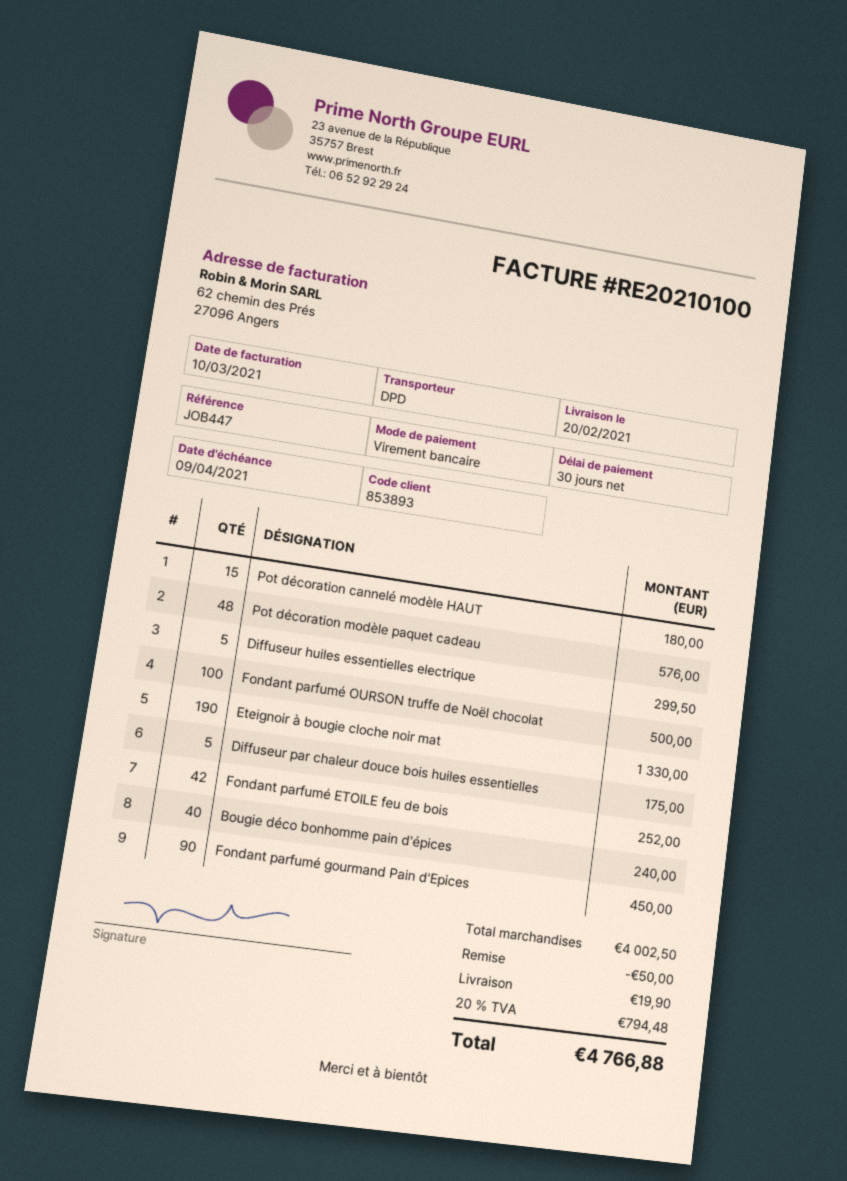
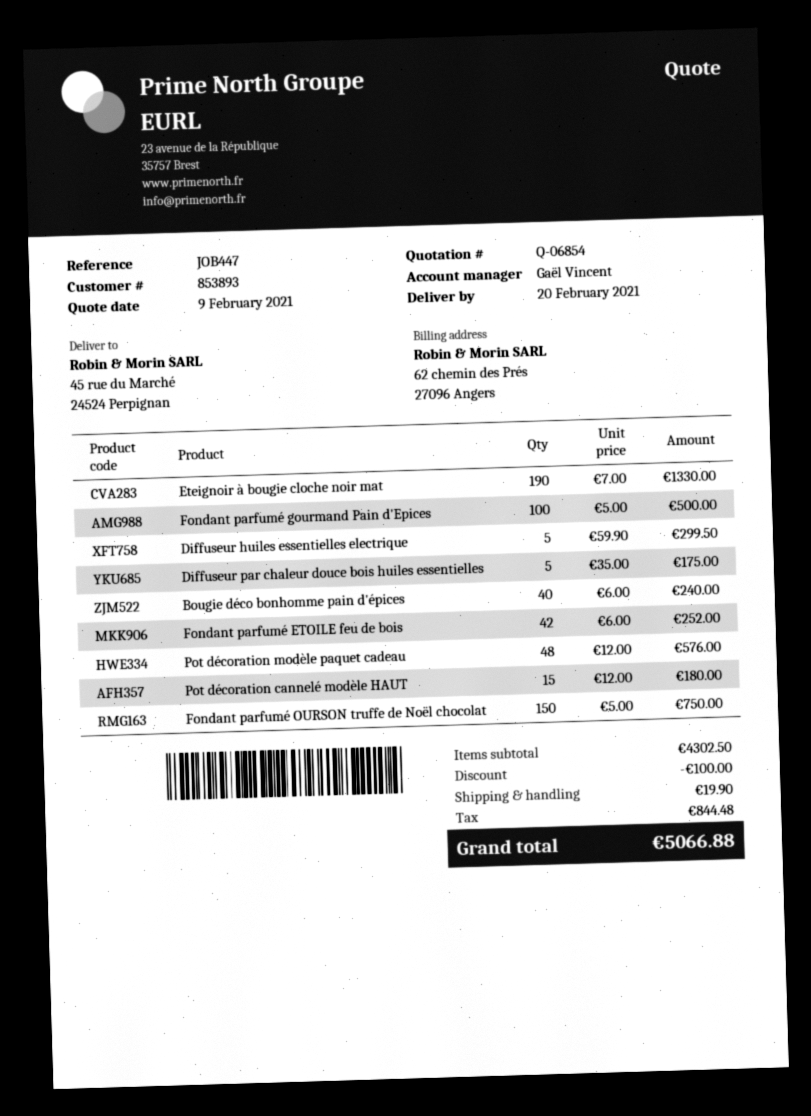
Fondant parfumé OURSON truffe de Noël chocolat: 100 for 500.00 -> 150 for 750.00
Fondant parfumé gourmand Pain d'Epices: 90 for 450.00 -> 100 for 500.00
subtotal: 4002.50 -> 4302.50
discount: 50.00 -> 100.00
tax: 794.48 -> 844.48
total: 4766.88 -> 5066.88

